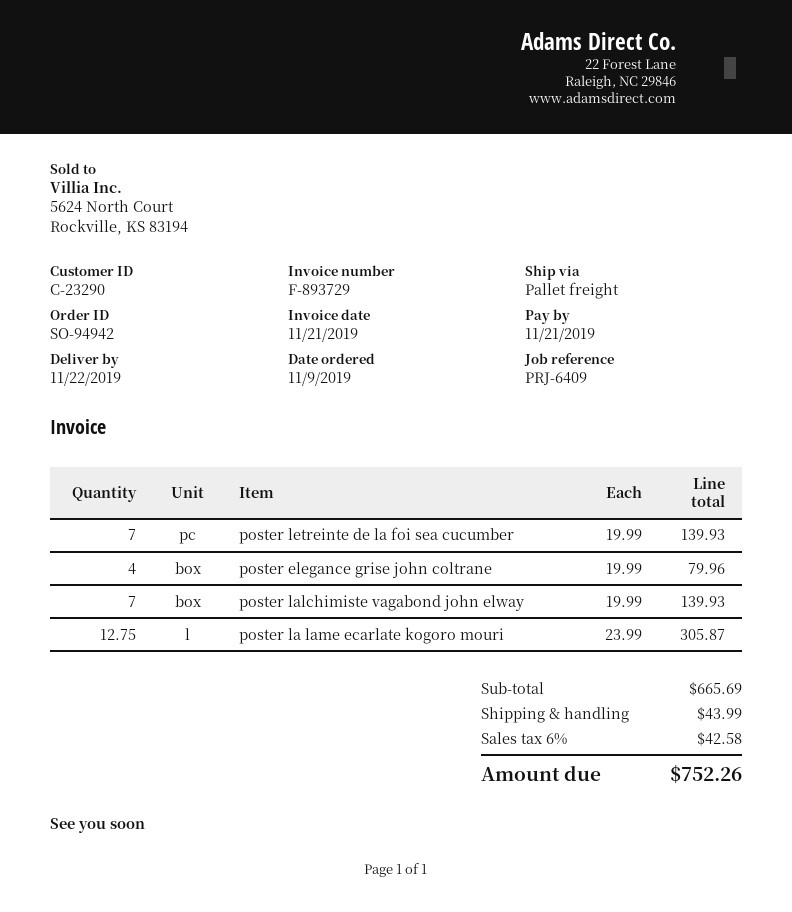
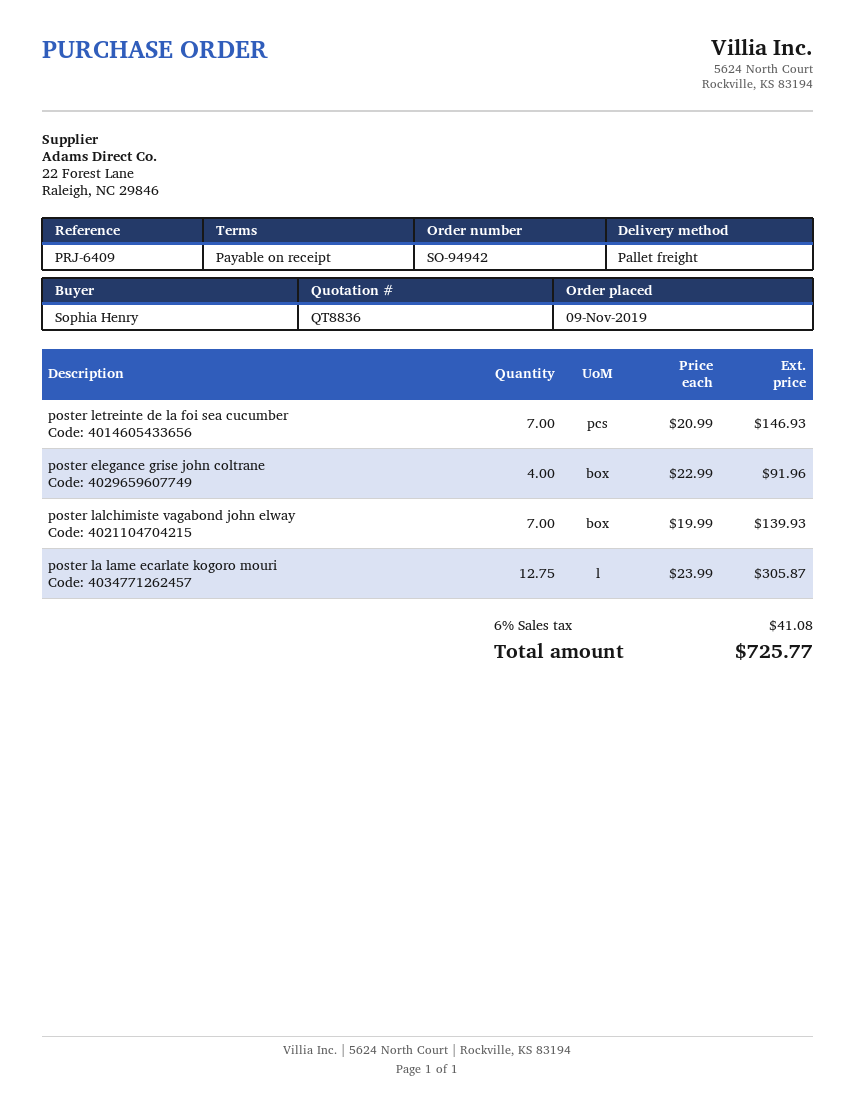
poster letreinte de la foi sea cucumber: 7 x 19.99 = 139.93 -> 7 x 20.99 = 146.93
poster elegance grise john coltrane: 4 x 19.99 = 79.96 -> 4 x 22.99 = 91.96
shipping: 43.99 -> none
tax: 6% = 42.58 -> 6% = 41.08
total: 752.26 -> 725.77

